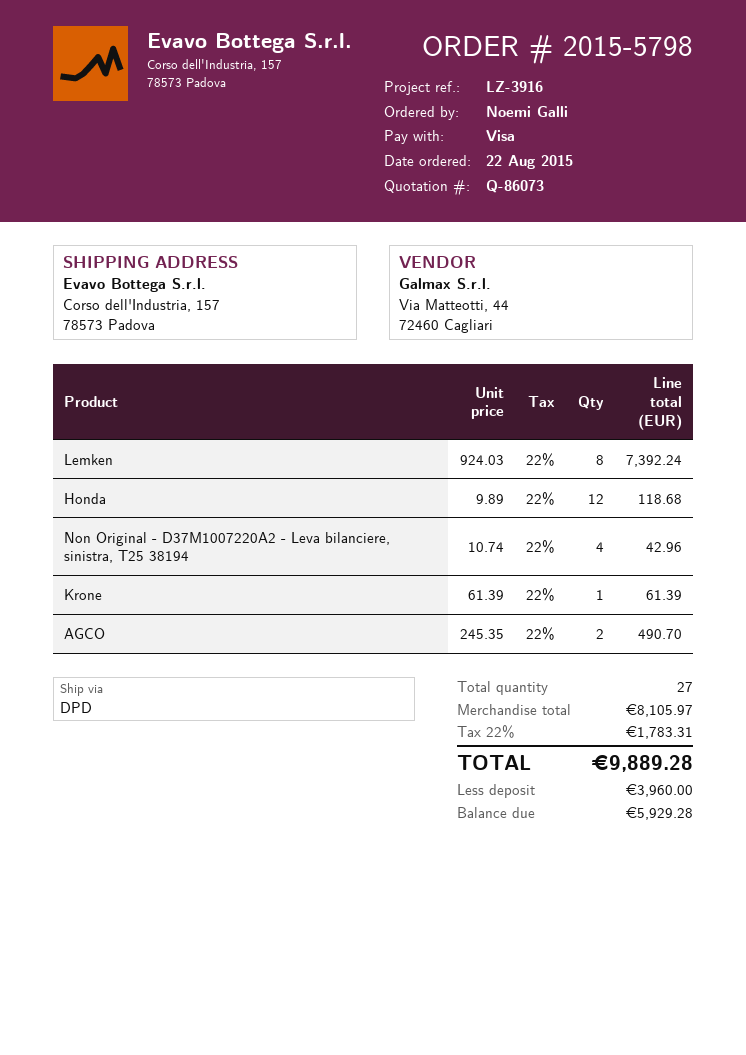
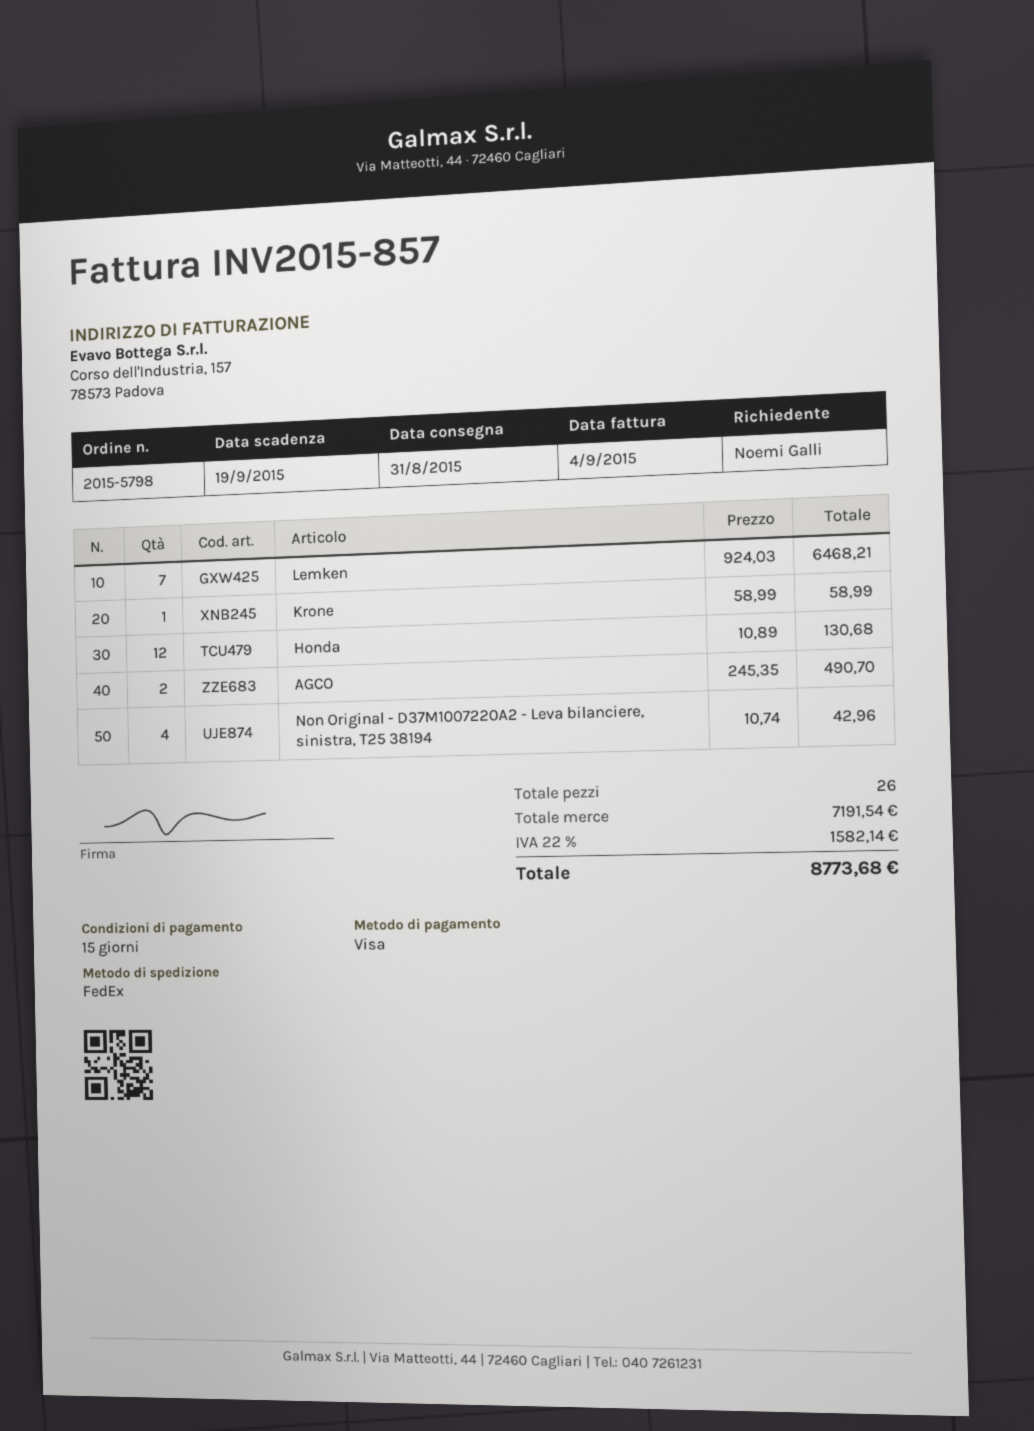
shipping method: DPD -> FedEx
Lemken: 8 x 924.03 = 7392.24 -> 7 x 924.03 = 6468.21
Honda: 12 x 9.89 = 118.68 -> 12 x 10.89 = 130.68
Krone: 1 x 61.39 = 61.39 -> 1 x 58.99 = 58.99
total quantity: 27 -> 26
subtotal: 8105.97 -> 7191.54
tax: 22% = 1783.31 -> 22% = 1582.14
total: 9889.28 -> 8773.68

